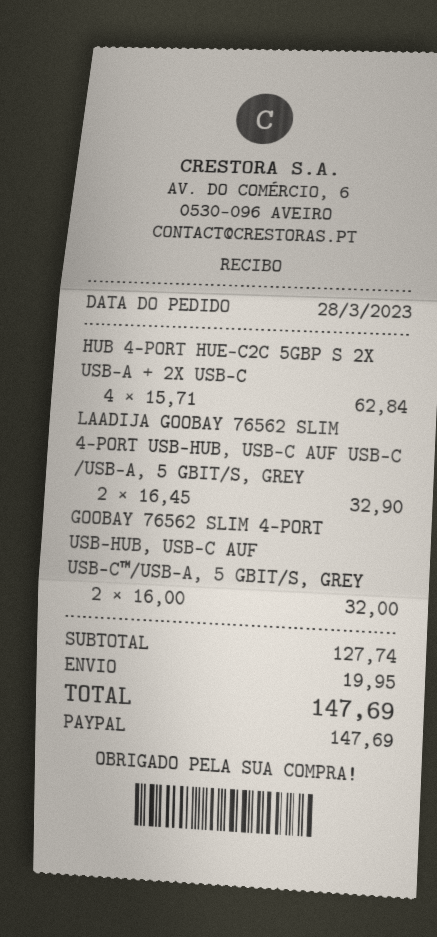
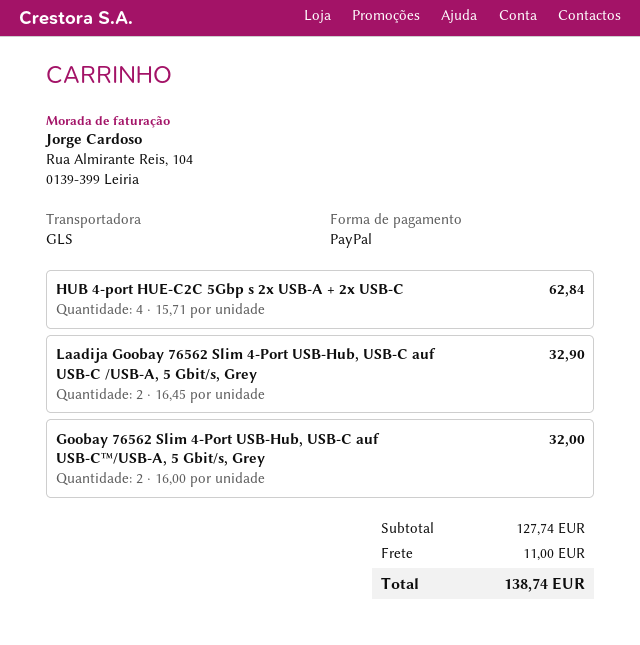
shipping: 19.95 -> 11.00
total: 147.69 -> 138.74

